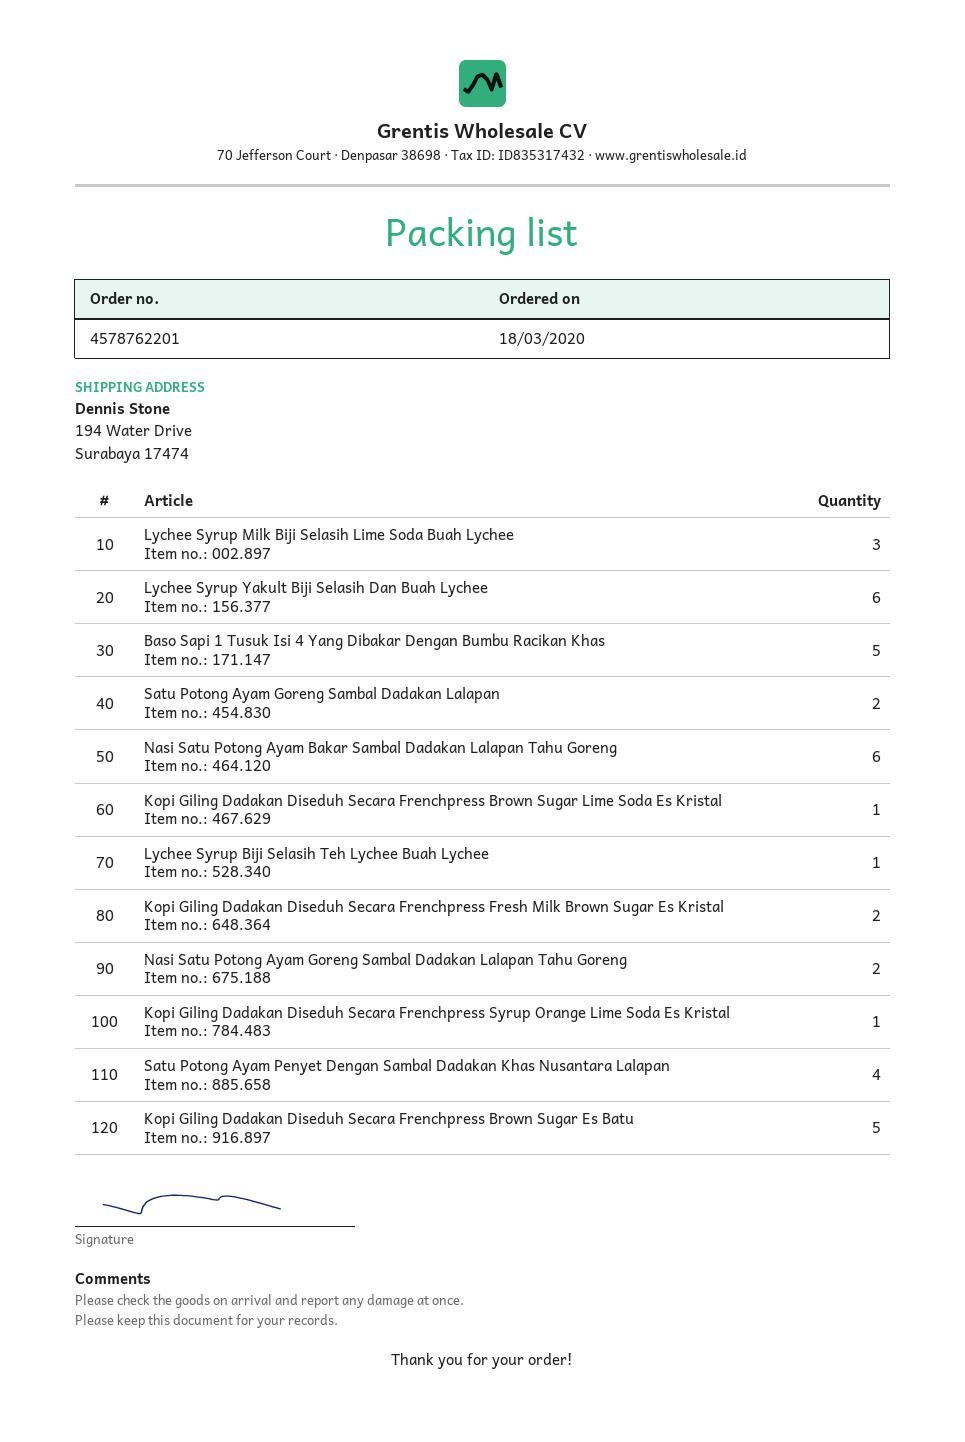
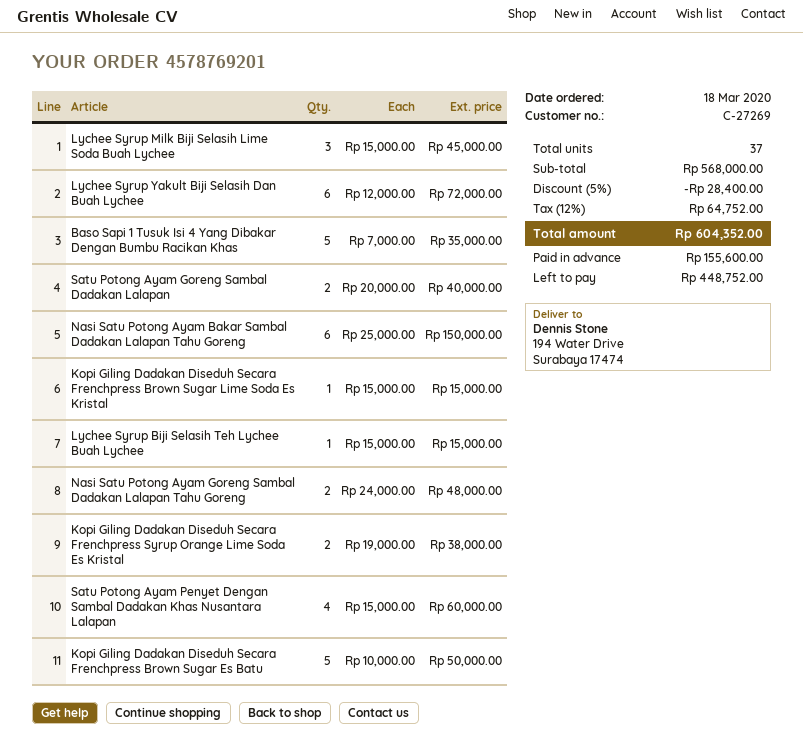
order number: 4578762201 -> 4578769201
Kopi Giling Dadakan Diseduh Secara Frenchpress Fresh Milk Brown Sugar Es Kristal: 2 -> none
Kopi Giling Dadakan Diseduh Secara Frenchpress Syrup Orange Lime Soda Es Kristal: 1 -> 2

